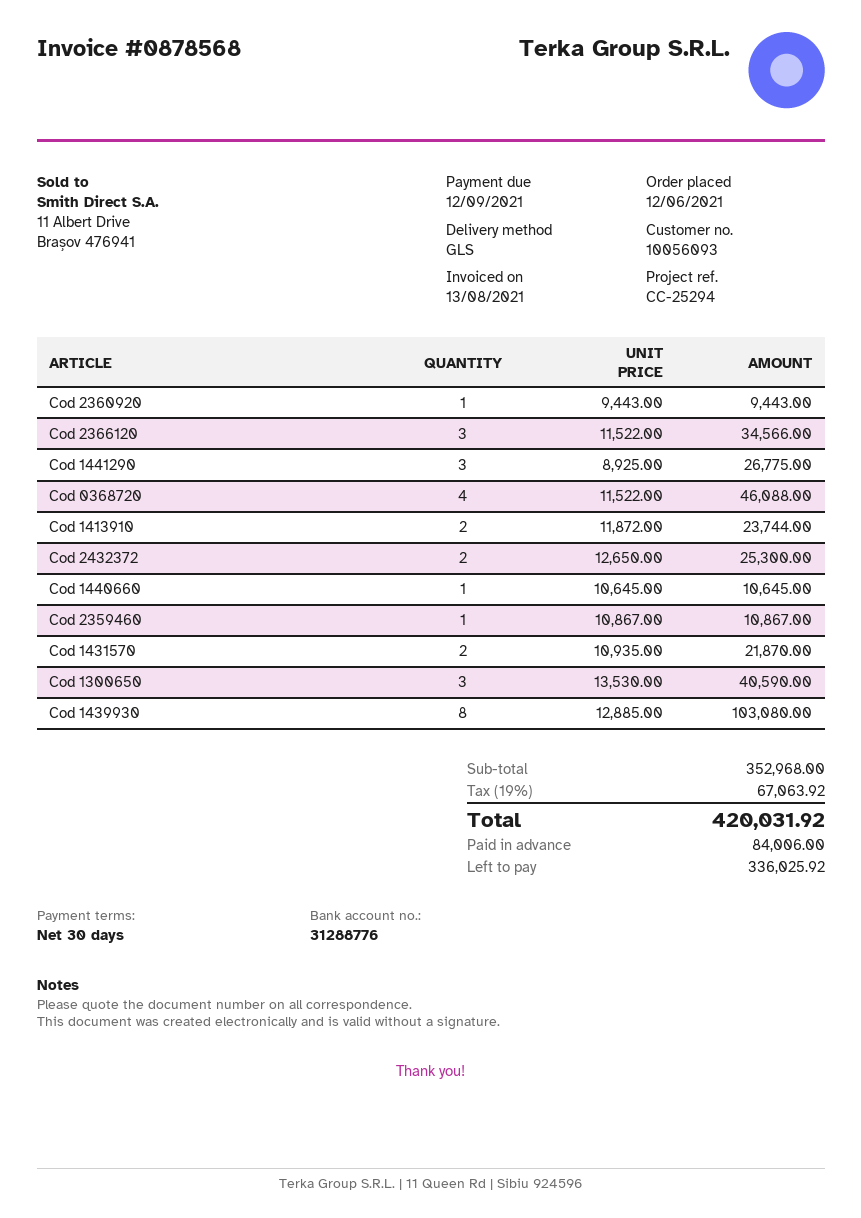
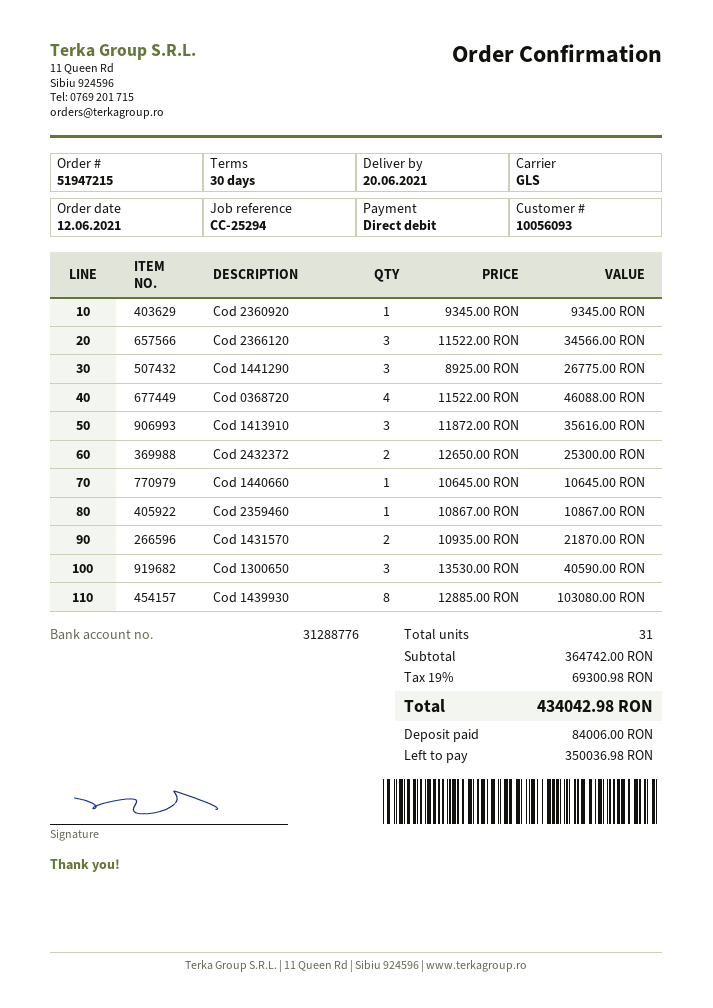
Cod 2360920: 1 x 9443.00 = 9443.00 -> 1 x 9345.00 = 9345.00
Cod 1413910: 2 x 11872.00 = 23744.00 -> 3 x 11872.00 = 35616.00
subtotal: 352968.00 -> 364742.00
tax: 19% = 67063.92 -> 19% = 69300.98
total: 420031.92 -> 434042.98
balance: 336025.92 -> 350036.98

